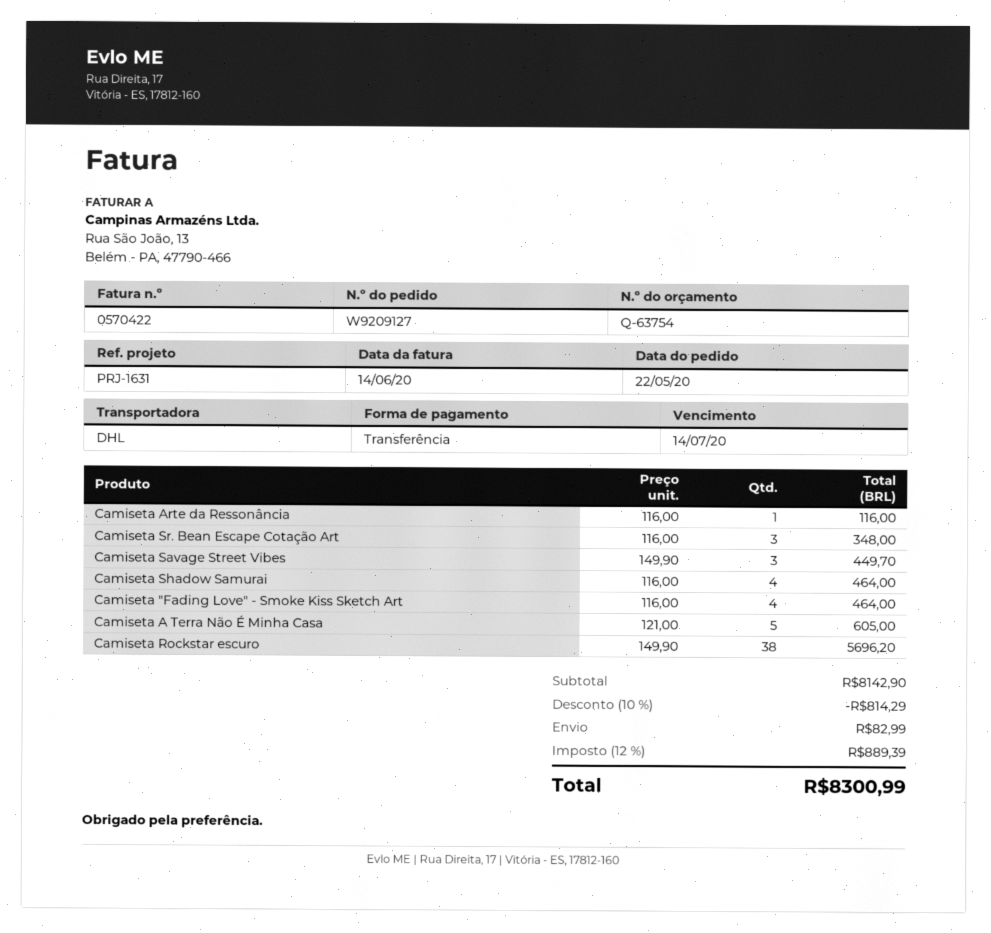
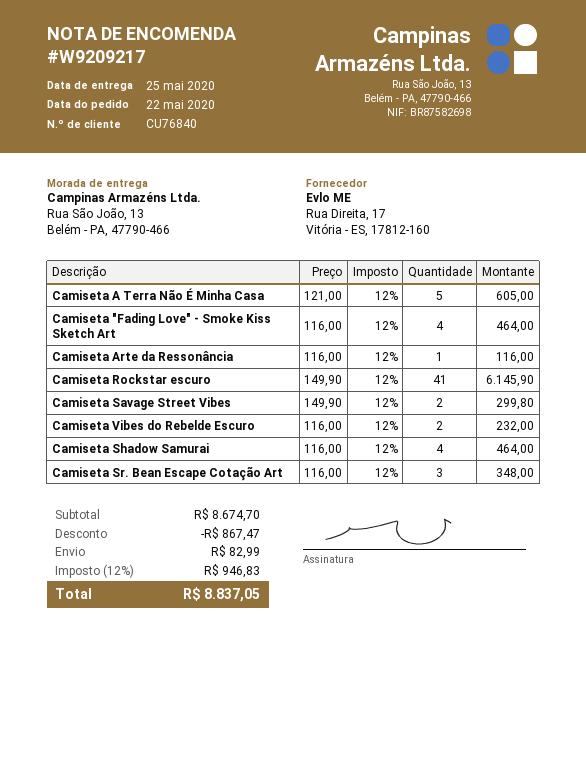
order number: W9209127 -> W9209217
Camiseta Savage Street Vibes: 3 x 149.90 = 449.70 -> 2 x 149.90 = 299.80
Camiseta Rockstar escuro: 38 x 149.90 = 5696.20 -> 41 x 149.90 = 6145.90
Camiseta Vibes do Rebelde Escuro: none -> 2 x 116.00 = 232.00
subtotal: 8142.90 -> 8674.70
discount: 814.29 -> 867.47
tax: 12% = 889.39 -> 12% = 946.83
total: 8300.99 -> 8837.05

